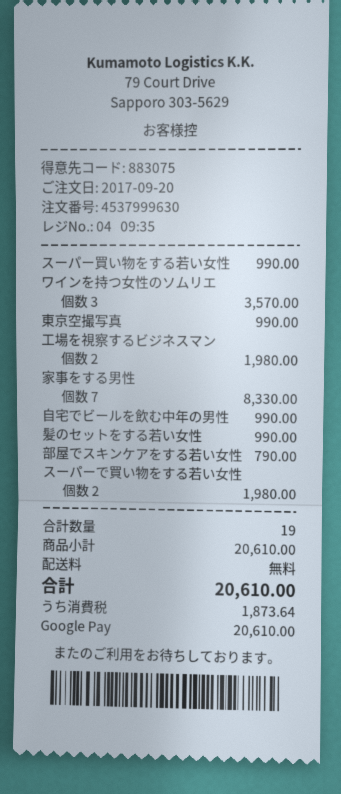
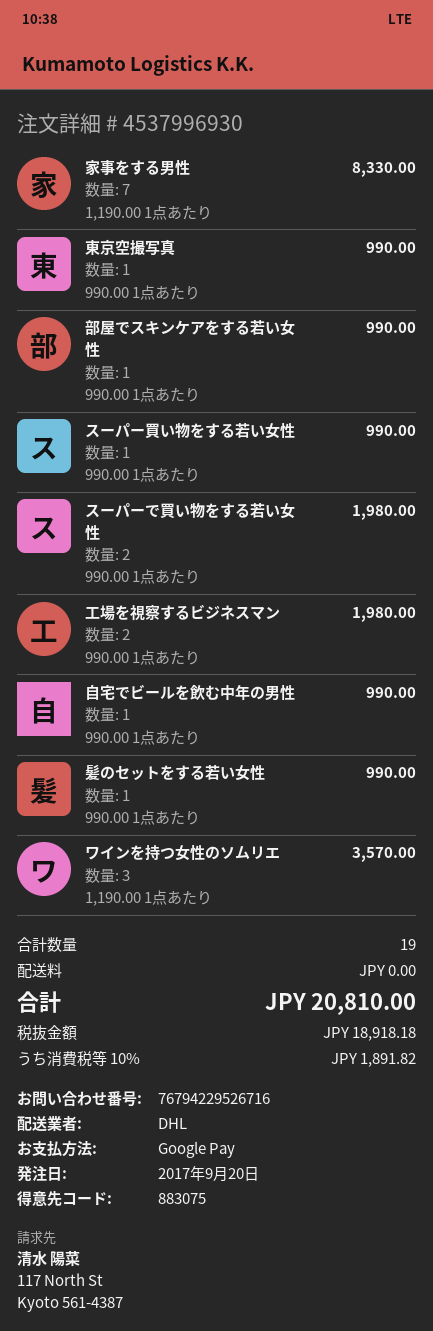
order number: 4537999630 -> 4537996930
部屋でスキンケアをする若い女性: 1 for 790.00 -> 1 for 990.00
tax: 1873.64 -> 1891.82
total: 20610.00 -> 20810.00

